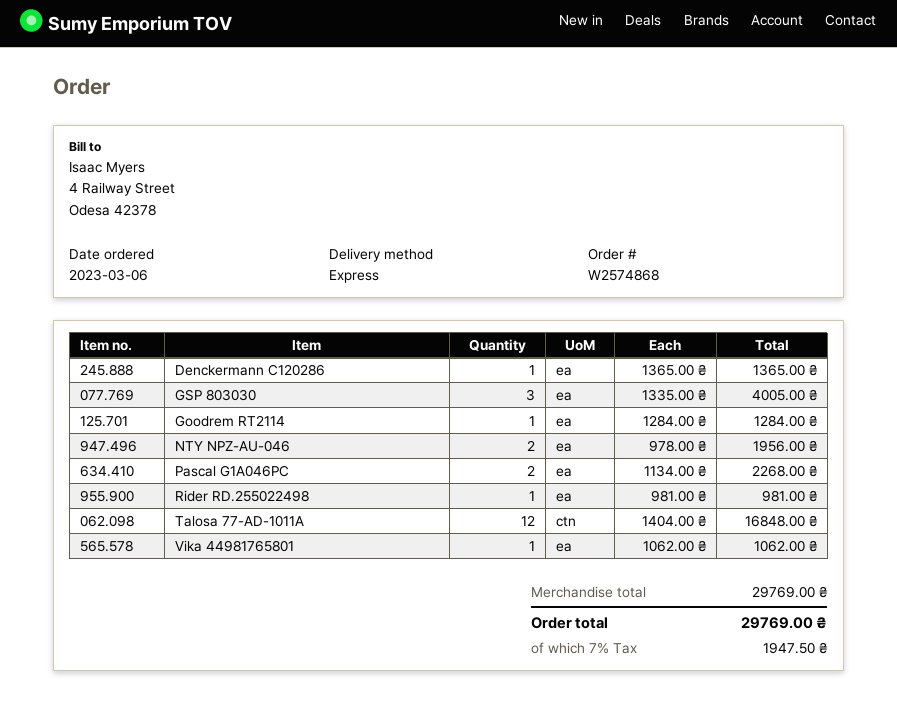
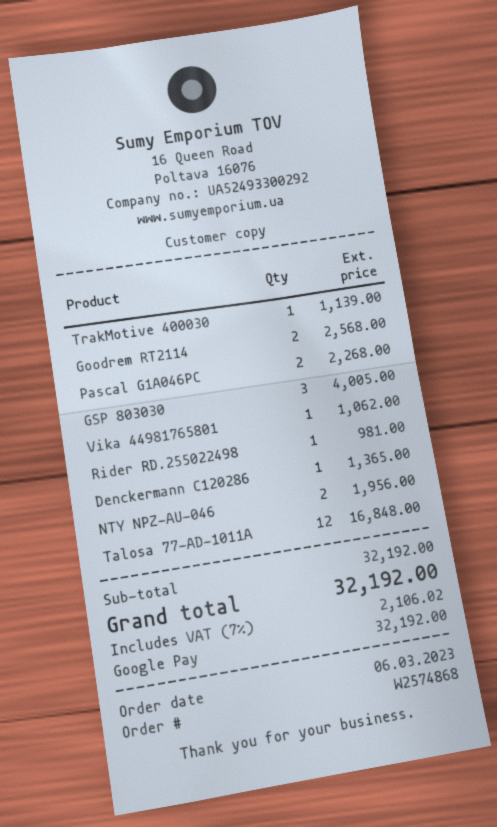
Goodrem RT2114: 1 for 1284.00 -> 2 for 2568.00
TrakMotive 400030: none -> 1 for 1139.00
subtotal: 29769.00 -> 32192.00
tax: 7% = 1947.50 -> 7% = 2106.02
total: 29769.00 -> 32192.00

